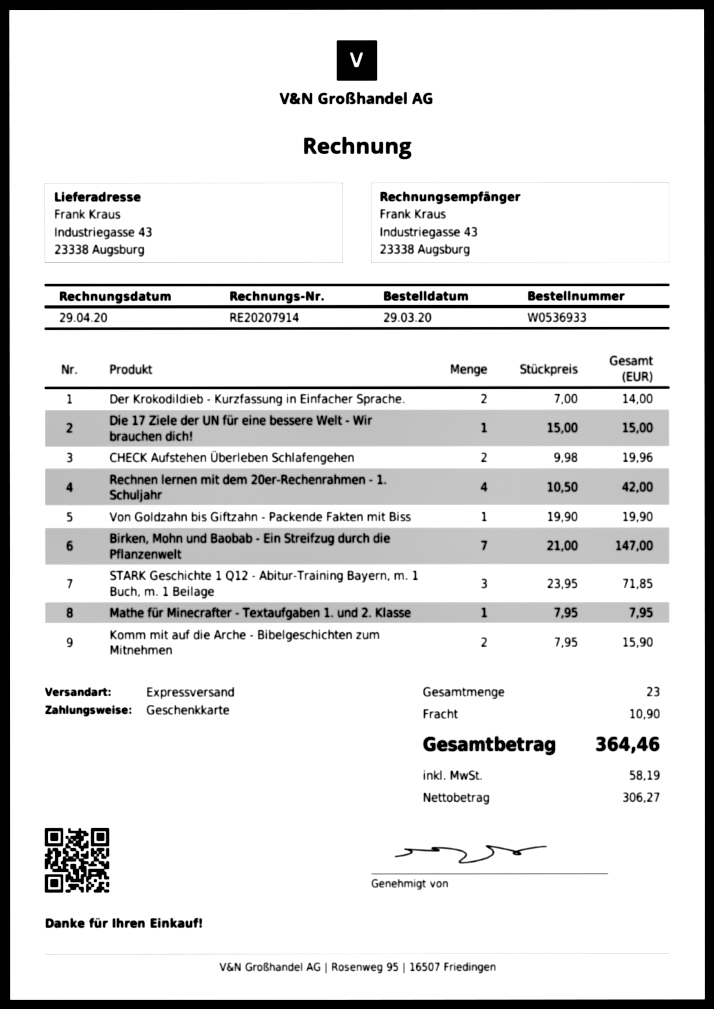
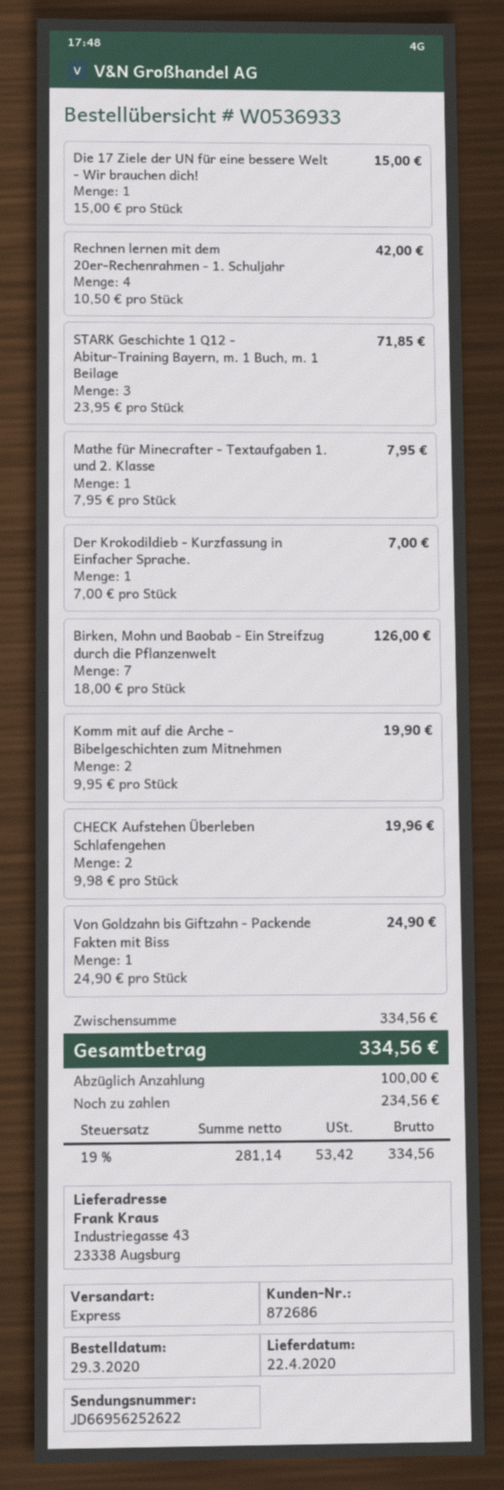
Der Krokodildieb - Kurzfassung in Einfacher Sprache.: 2 x 7.00 = 14.00 -> 1 x 7.00 = 7.00
Von Goldzahn bis Giftzahn - Packende Fakten mit Biss: 1 x 19.90 = 19.90 -> 1 x 24.90 = 24.90
Birken, Mohn und Baobab - Ein Streifzug durch die Pflanzenwelt: 7 x 21.00 = 147.00 -> 7 x 18.00 = 126.00
Komm mit auf die Arche - Bibelgeschichten zum Mitnehmen: 2 x 7.95 = 15.90 -> 2 x 9.95 = 19.90
shipping: 10.90 -> none
net: 306.27 -> 281.14
tax: 58.19 -> 53.42
total: 364.46 -> 334.56

